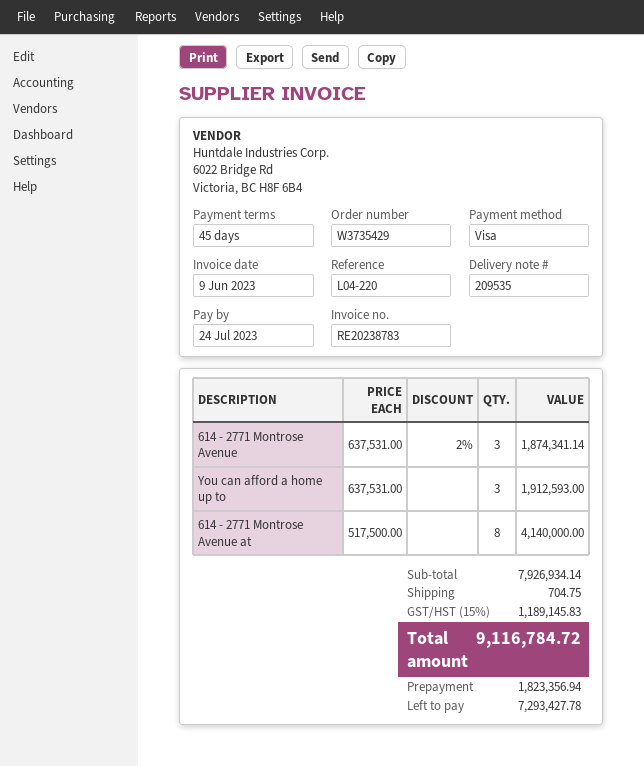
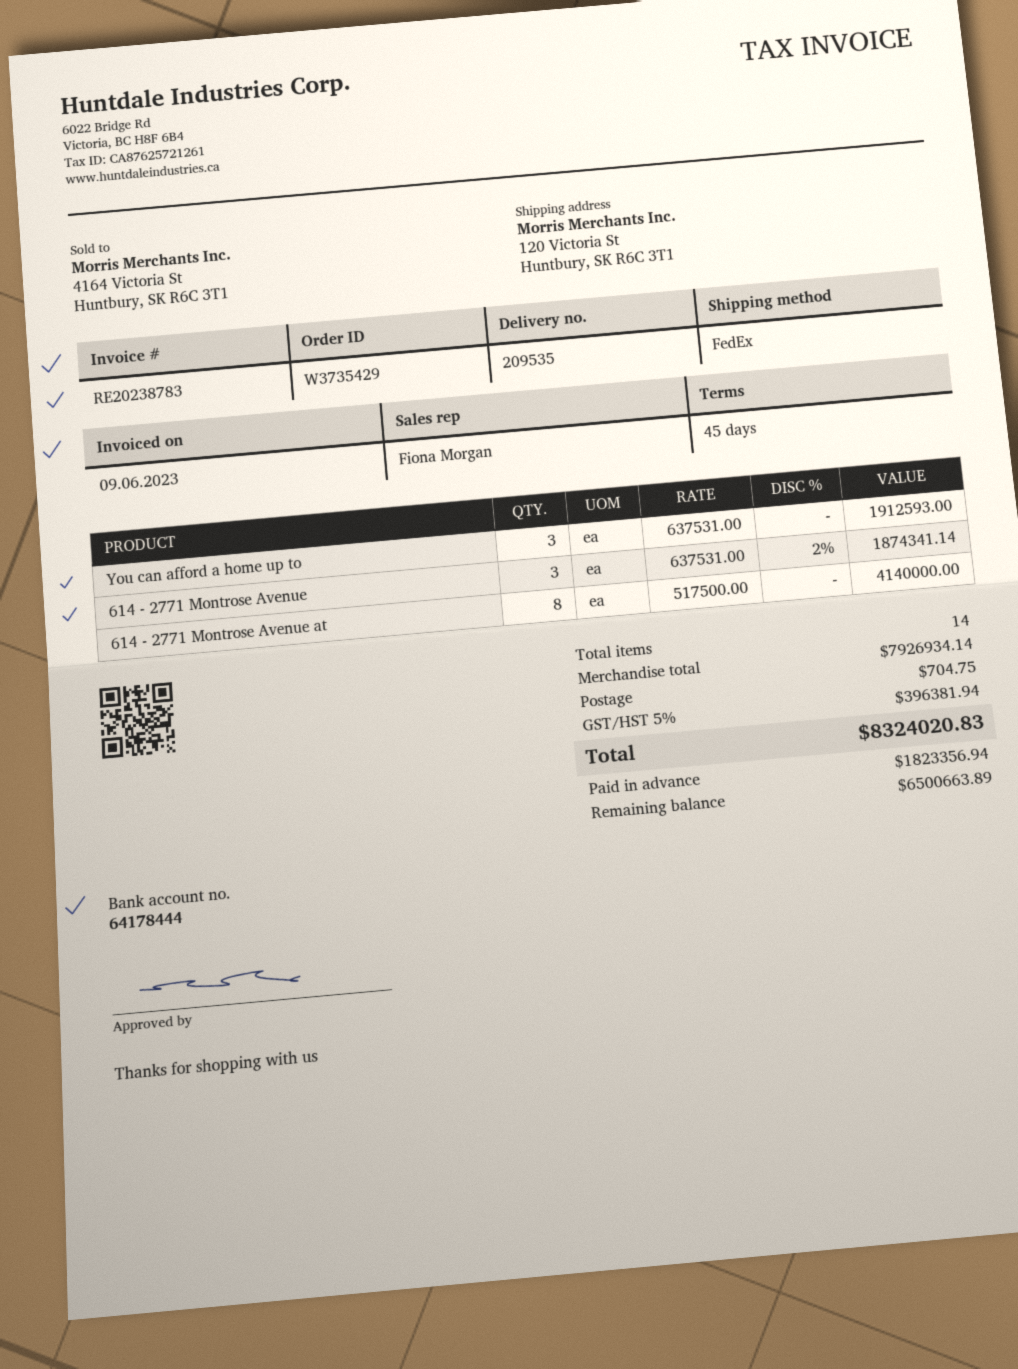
tax: 15% = 1189145.83 -> 5% = 396381.94
total: 9116784.72 -> 8324020.83
balance: 7293427.78 -> 6500663.89

